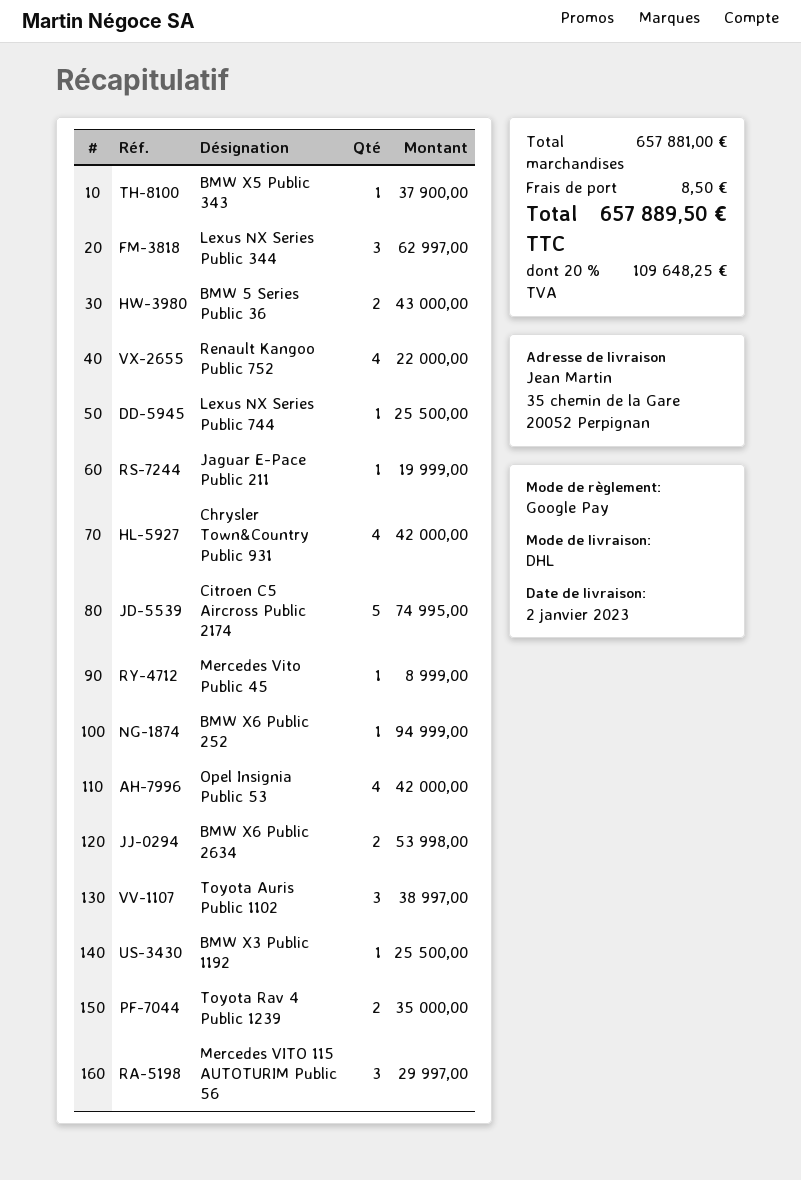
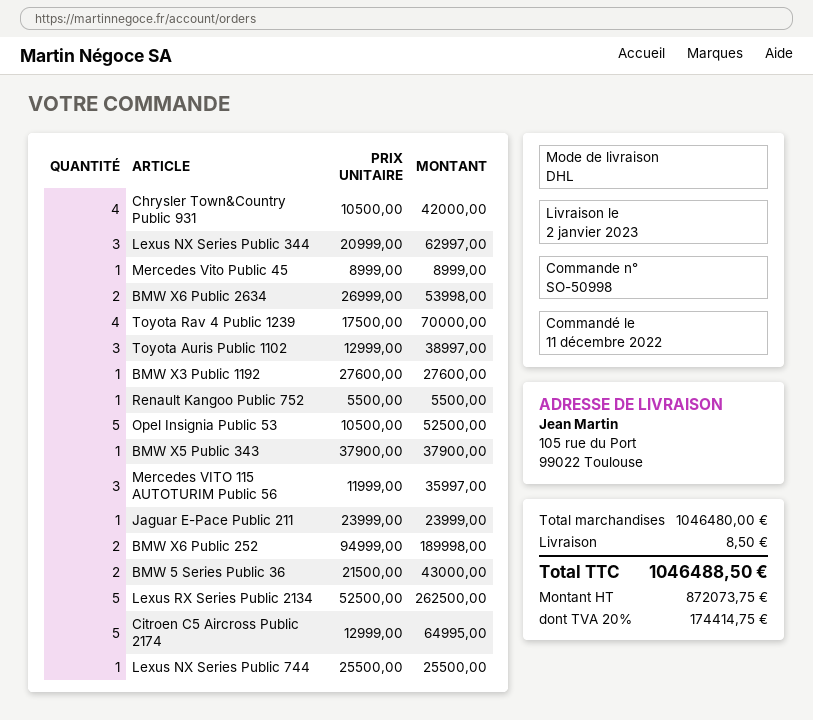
ship to: 35 chemin de la Gare, 20052 Perpignan -> 105 rue du Port, 99022 Toulouse
Renault Kangoo Public 752: 4 for 22000.00 -> 1 for 5500.00
Jaguar E-Pace Public 211: 1 for 19999.00 -> 1 for 23999.00
Citroen C5 Aircross Public 2174: 5 for 74995.00 -> 5 for 64995.00
BMW X6 Public 252: 1 for 94999.00 -> 2 for 189998.00
Opel Insignia Public 53: 4 for 42000.00 -> 5 for 52500.00
BMW X3 Public 1192: 1 for 25500.00 -> 1 for 27600.00
Toyota Rav 4 Public 1239: 2 for 35000.00 -> 4 for 70000.00
Mercedes VITO 115 AUTOTURIM Public 56: 3 for 29997.00 -> 3 for 35997.00
Lexus RX Series Public 2134: none -> 5 for 262500.00
subtotal: 657881.00 -> 1046480.00
tax: 20% = 109648.25 -> 20% = 174414.75
total: 657889.50 -> 1046488.50

